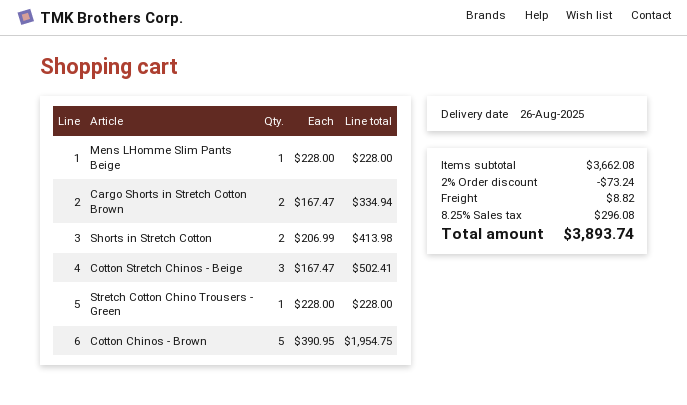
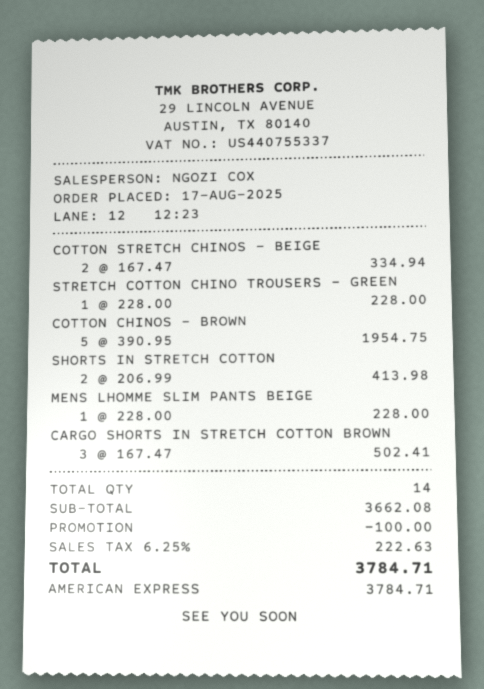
Cargo Shorts in Stretch Cotton Brown: 2 x 167.47 = 334.94 -> 3 x 167.47 = 502.41
Cotton Stretch Chinos - Beige: 3 x 167.47 = 502.41 -> 2 x 167.47 = 334.94
discount: 73.24 -> 100.00
shipping: 8.82 -> none
tax: 8.25% = 296.08 -> 6.25% = 222.63
total: 3893.74 -> 3784.71

